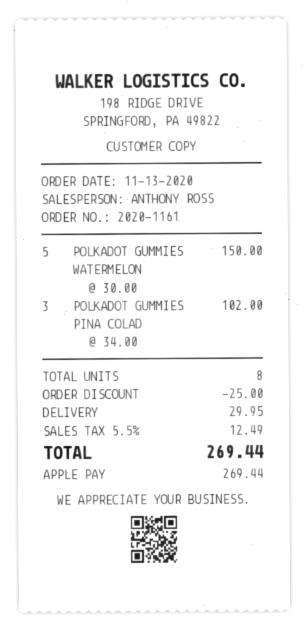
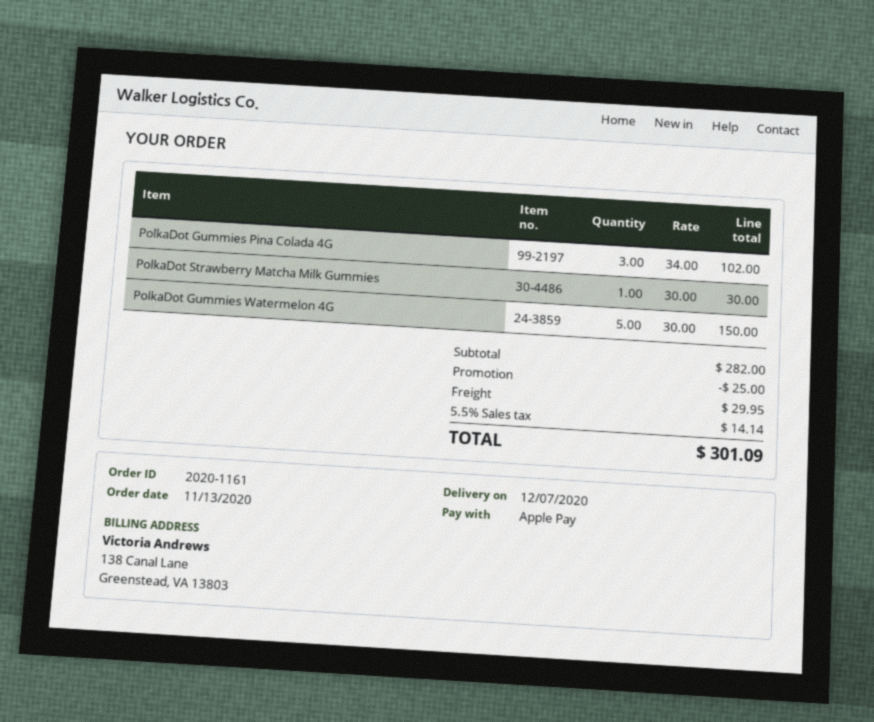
PolkaDot Strawberry Matcha Milk Gummies: none -> 1 x 30.00 = 30.00
tax: 5.5% = 12.49 -> 5.5% = 14.14
total: 269.44 -> 301.09

